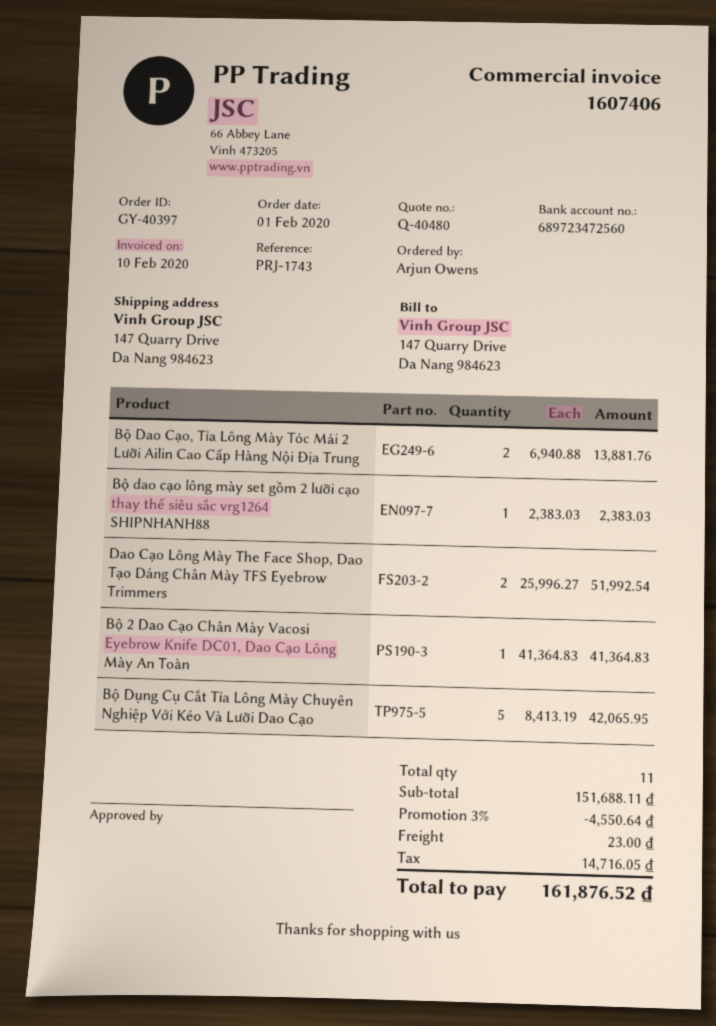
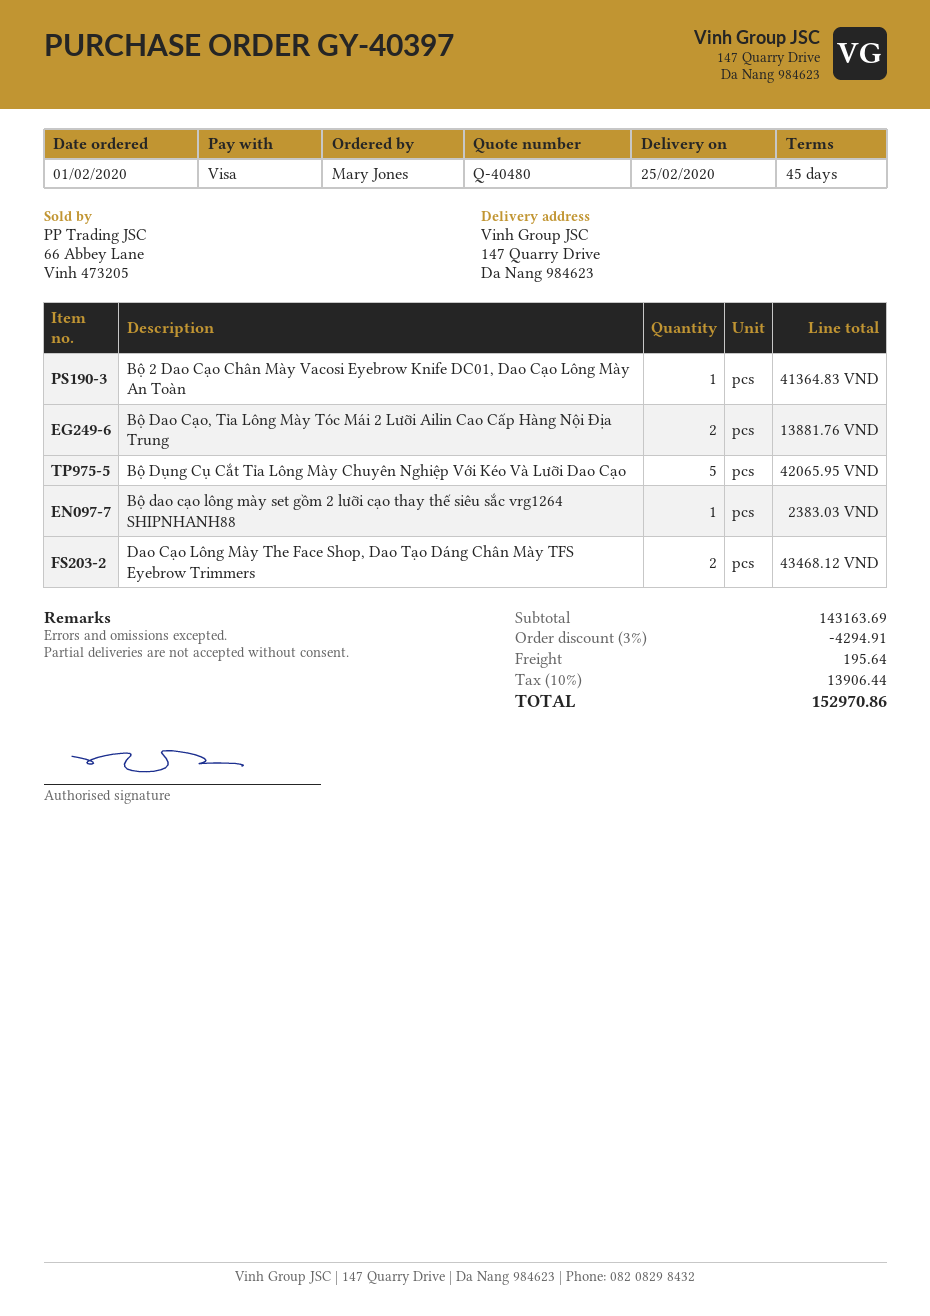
ordered by: Arjun Owens -> Mary Jones
Dao Cạo Lông Mày The Face Shop, Dao Tạo Dáng Chân Mày TFS Eyebrow Trimmers: 2 for 51992.54 -> 2 for 43468.12
subtotal: 151688.11 -> 143163.69
discount: 3% = 4550.64 -> 3% = 4294.91
shipping: 23.00 -> 195.64
tax: 14716.05 -> 13906.44
total: 161876.52 -> 152970.86

